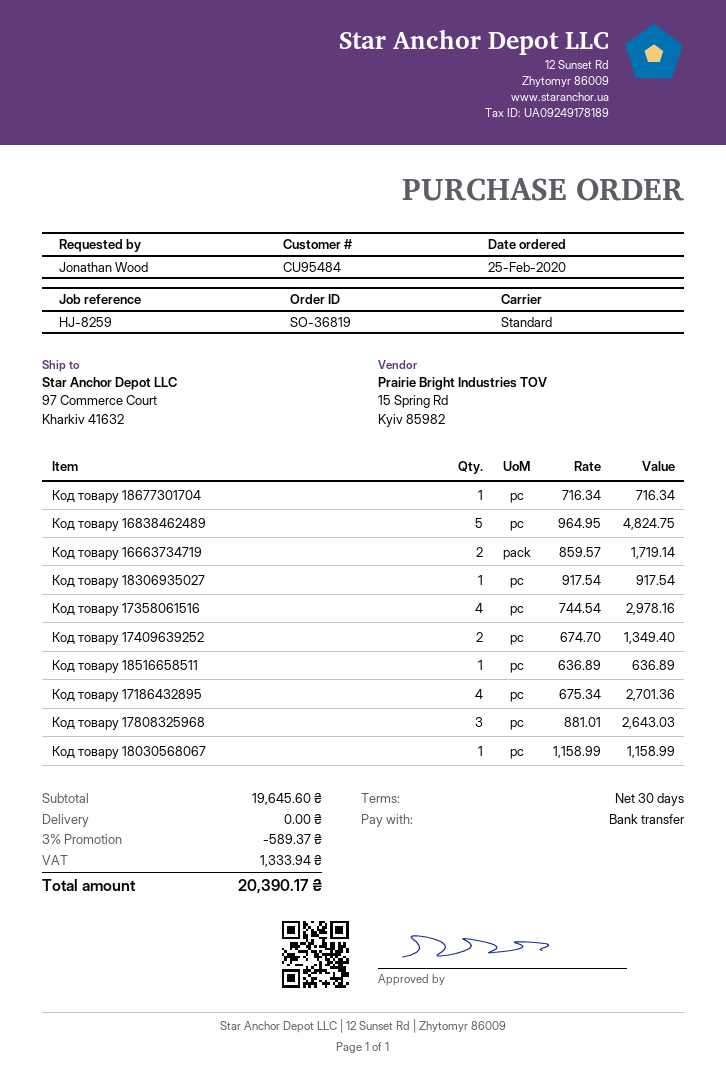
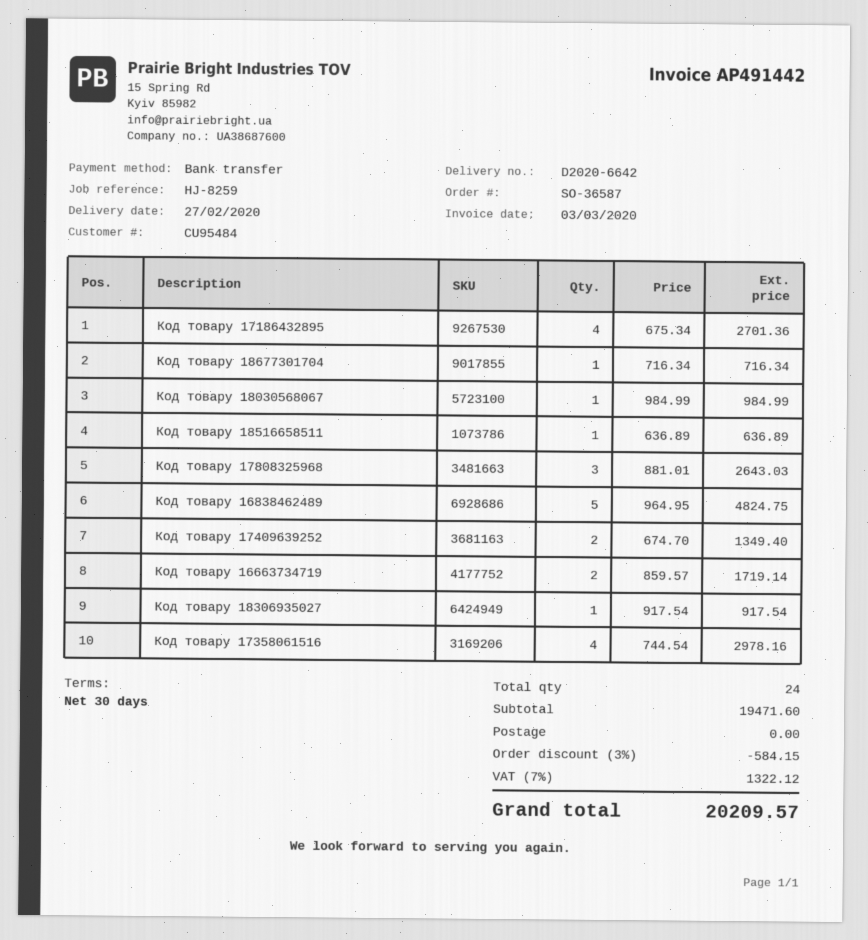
order number: SO-36819 -> SO-36587
Код товару 18030568067: 1 x 1158.99 = 1158.99 -> 1 x 984.99 = 984.99
subtotal: 19645.60 -> 19471.60
discount: 3% = 589.37 -> 3% = 584.15
tax: 1333.94 -> 1322.12
total: 20390.17 -> 20209.57

